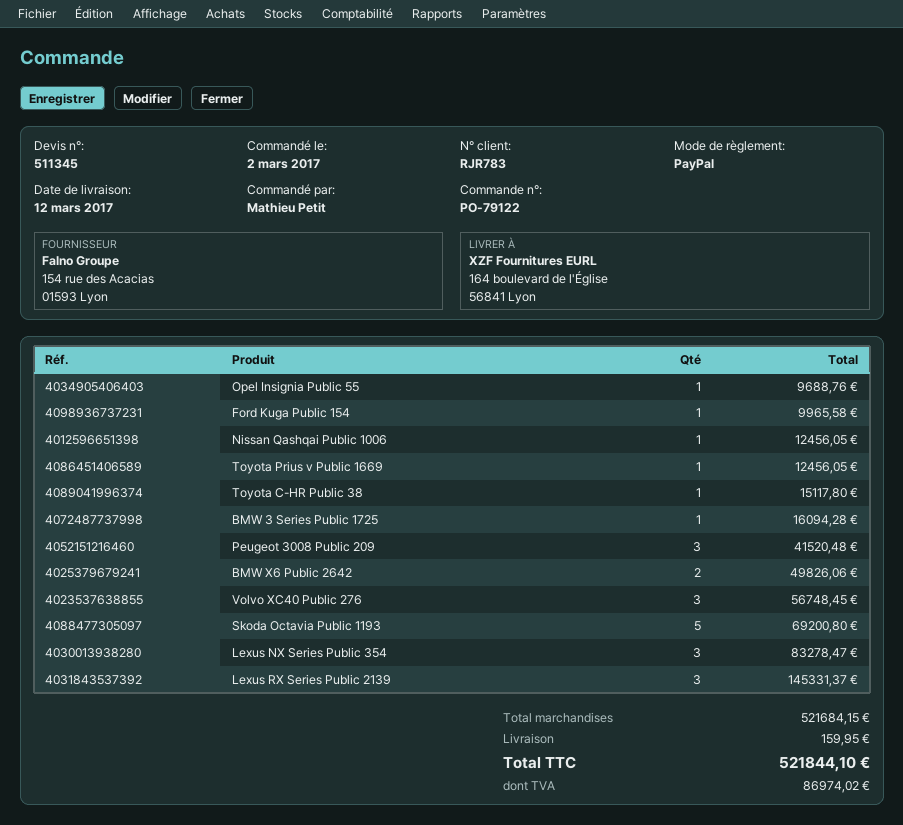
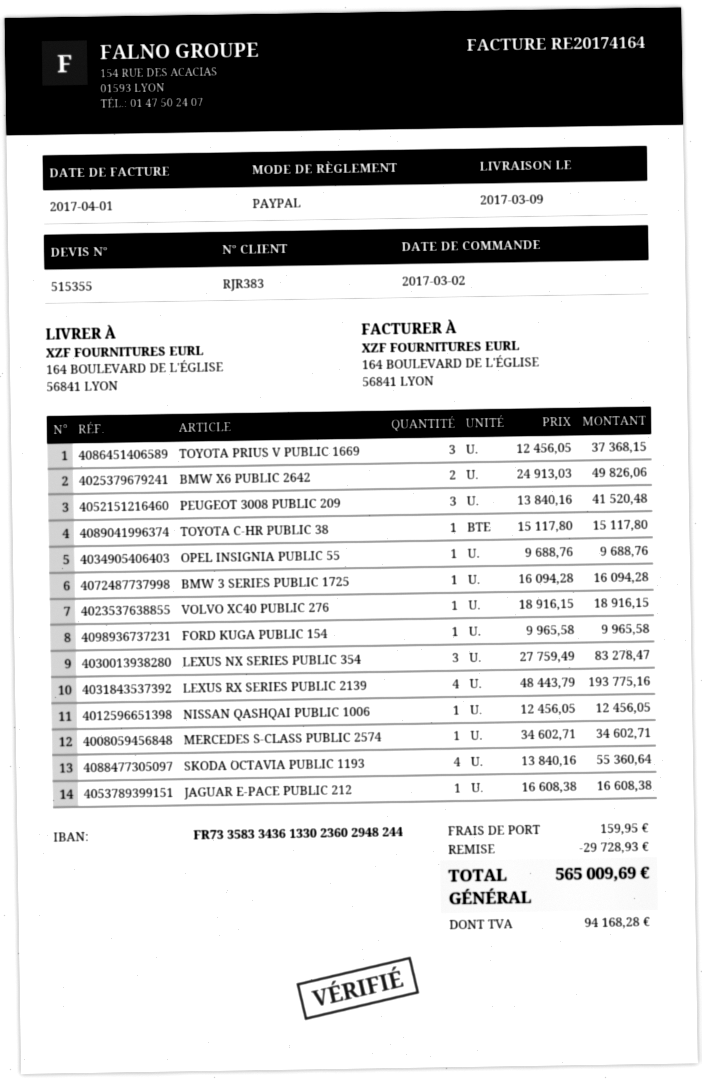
quote number: 511345 -> 515355
delivery date: 2017-03-12 -> 2017-03-09
customer number: RJR783 -> RJR383
Toyota Prius v Public 1669: 1 for 12456.05 -> 3 for 37368.15
Volvo XC40 Public 276: 3 for 56748.45 -> 1 for 18916.15
Skoda Octavia Public 1193: 5 for 69200.80 -> 4 for 55360.64
Lexus RX Series Public 2139: 3 for 145331.37 -> 4 for 193775.16
MERCEDES S-CLASS PUBLIC 2574: none -> 1 for 34602.71
JAGUAR E-PACE PUBLIC 212: none -> 1 for 16608.38
discount: none -> 29728.93
tax: 86974.02 -> 94168.28
total: 521844.10 -> 565009.69

